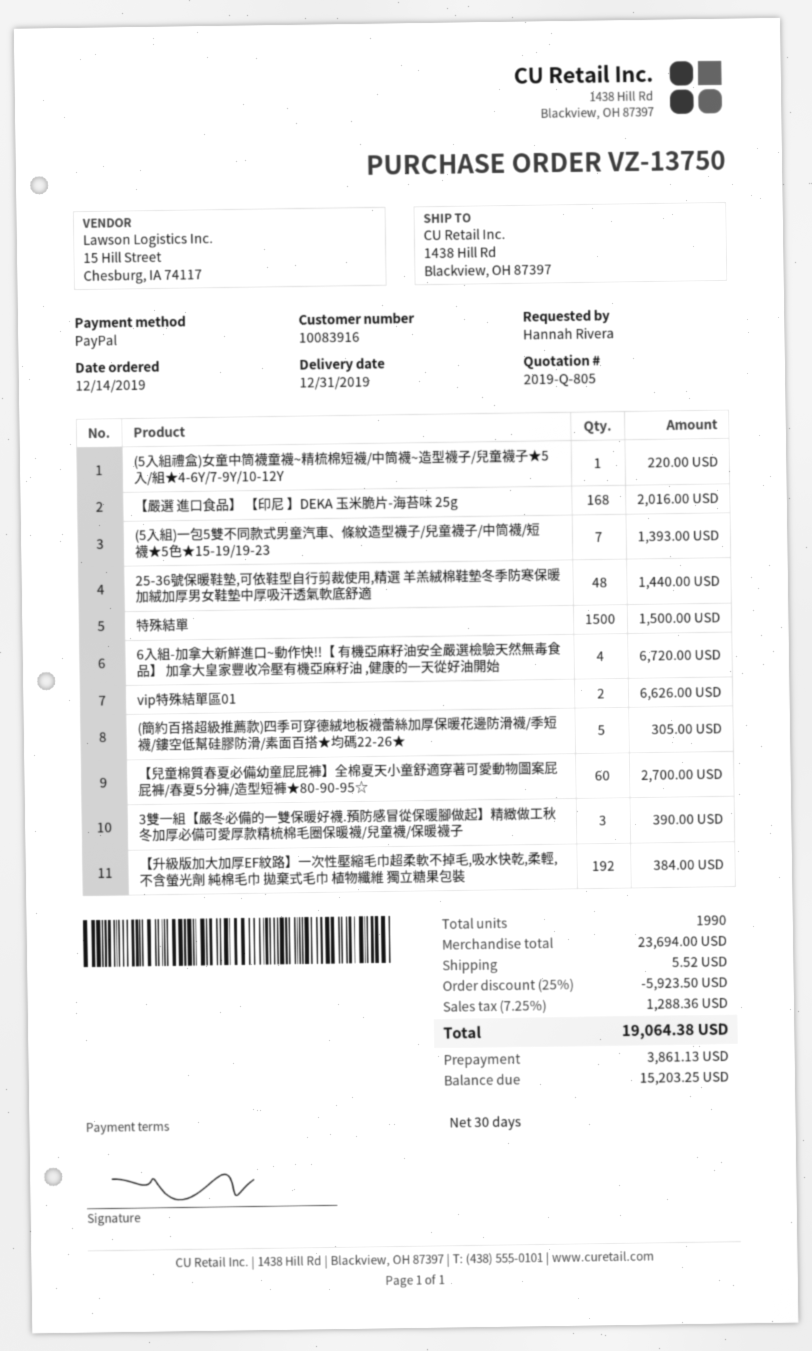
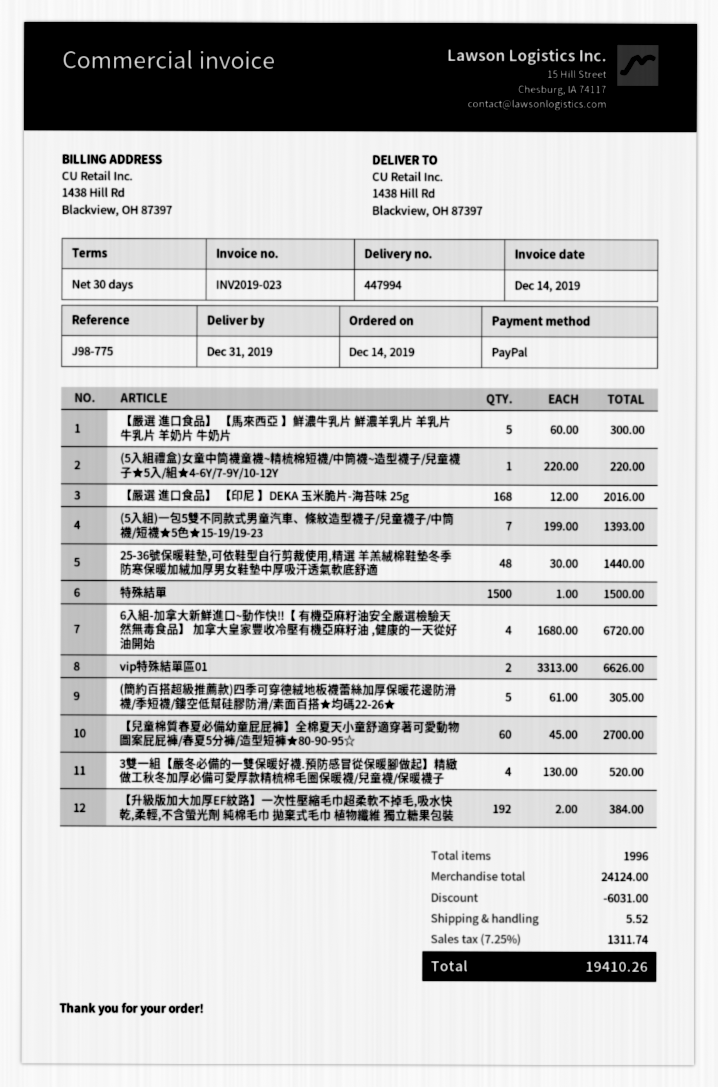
3雙一組【嚴冬必備的一雙保暖好襪.預防感冒從保暖腳做起】精緻做工秋冬加厚必備可愛厚款精梳棉毛圈保暖襪/兒童襪/保暖襪子: 3 for 390.00 -> 4 for 520.00
【嚴選 進口食品】 【馬來西亞 】鮮濃牛乳片 鮮濃羊乳片 羊乳片 牛乳片 羊奶片 牛奶片: none -> 5 for 300.00
total quantity: 1990 -> 1996
subtotal: 23694.00 -> 24124.00
discount: 5923.50 -> 6031.00
tax: 7.25% = 1288.36 -> 7.25% = 1311.74
total: 19064.38 -> 19410.26

